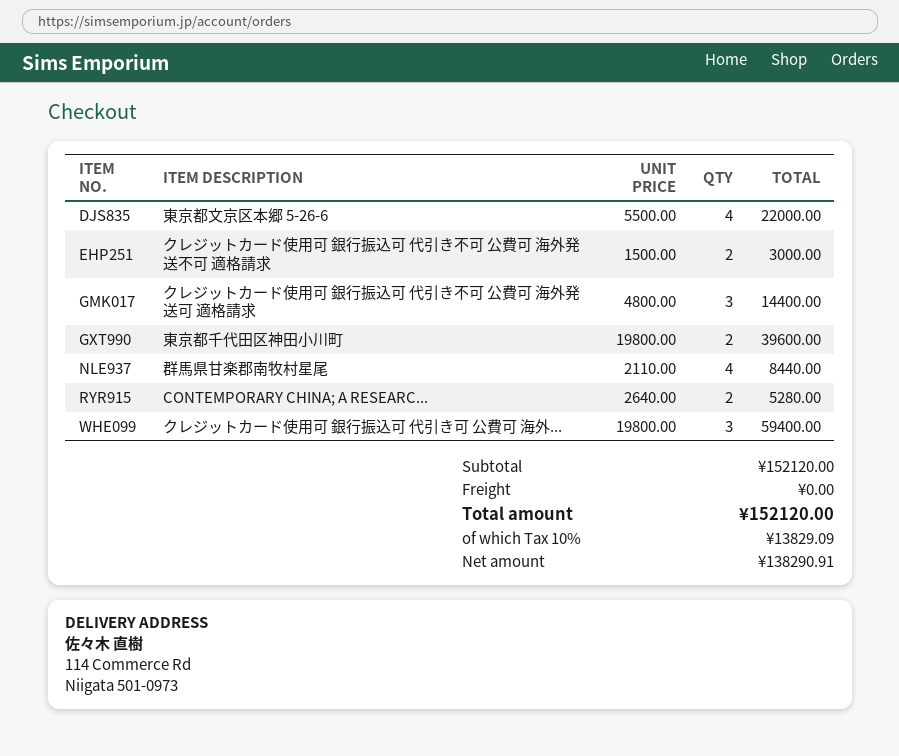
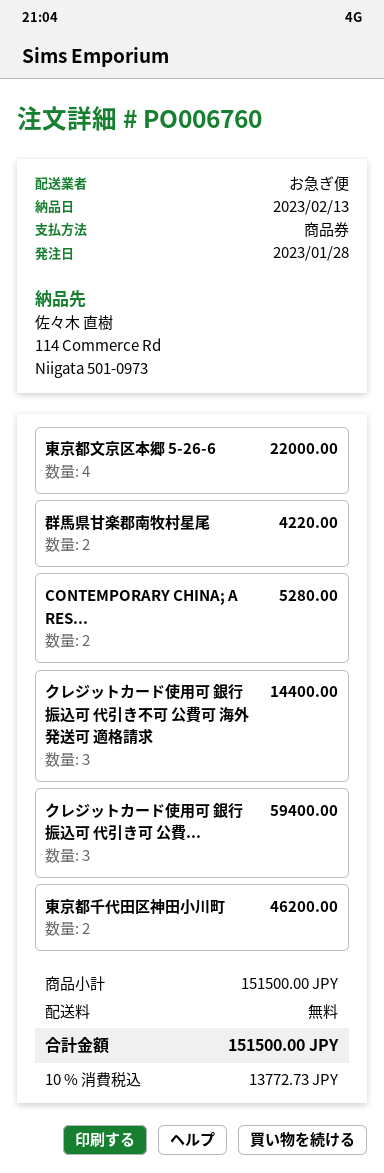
クレジットカード使用可 銀行振込可 代引き不可 公費可 海外発送不可 適格請求: 2 for 3000.00 -> none
東京都千代田区神田小川町: 2 for 39600.00 -> 2 for 46200.00
群馬県甘楽郡南牧村星尾: 4 for 8440.00 -> 2 for 4220.00
subtotal: 152120.00 -> 151500.00
tax: 10% = 13829.09 -> 10% = 13772.73
total: 152120.00 -> 151500.00

